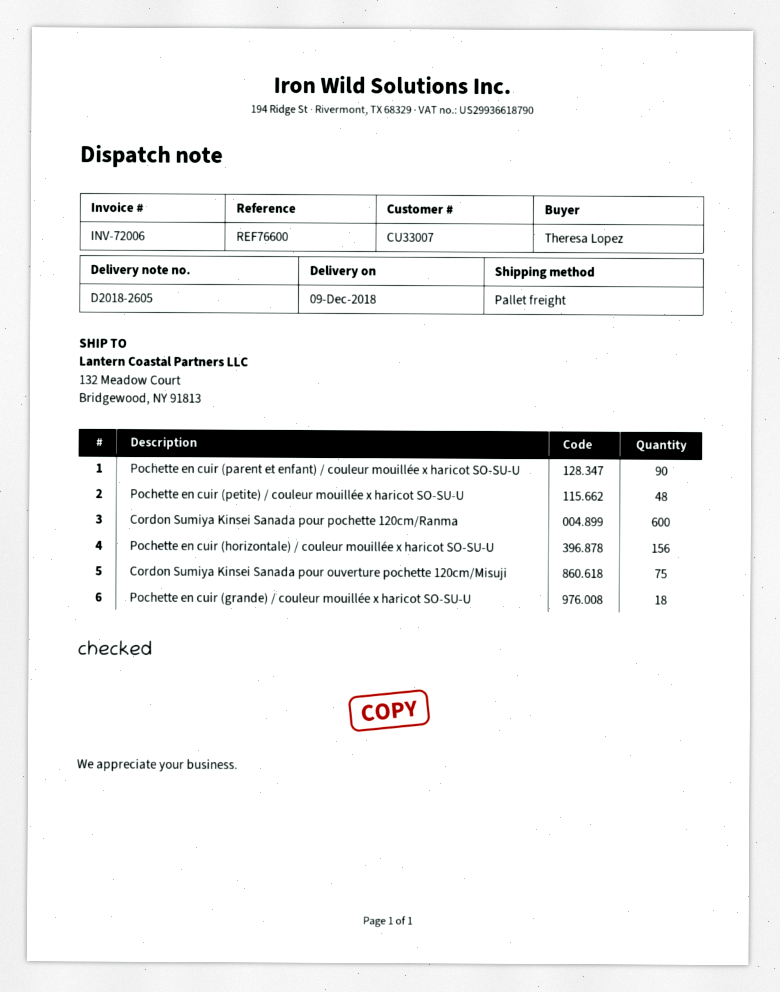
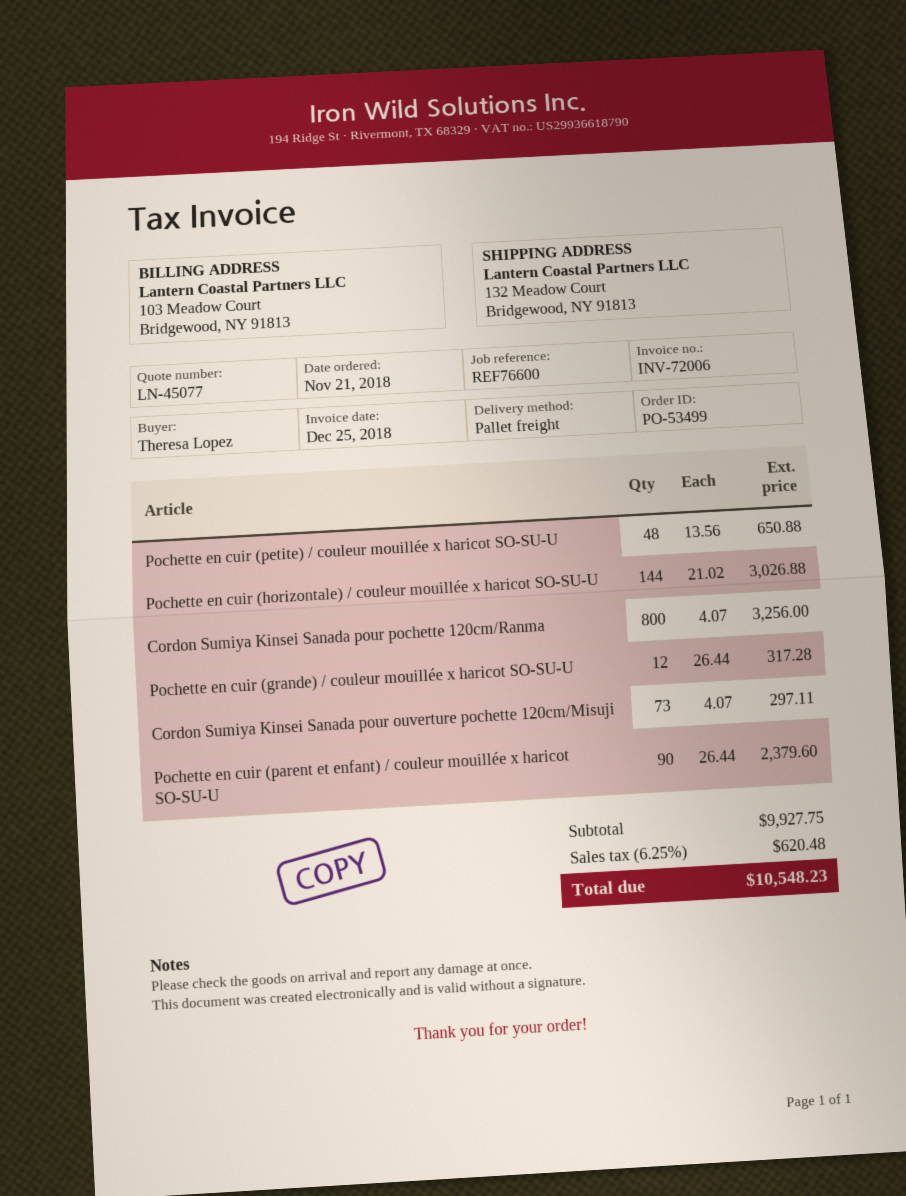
Cordon Sumiya Kinsei Sanada pour pochette 120cm/Ranma: 600 -> 800
Pochette en cuir (horizontale) / couleur mouillée x haricot SO-SU-U: 156 -> 144
Cordon Sumiya Kinsei Sanada pour ouverture pochette 120cm/Misuji: 75 -> 73
Pochette en cuir (grande) / couleur mouillée x haricot SO-SU-U: 18 -> 12

